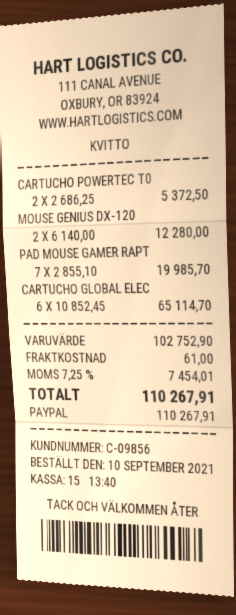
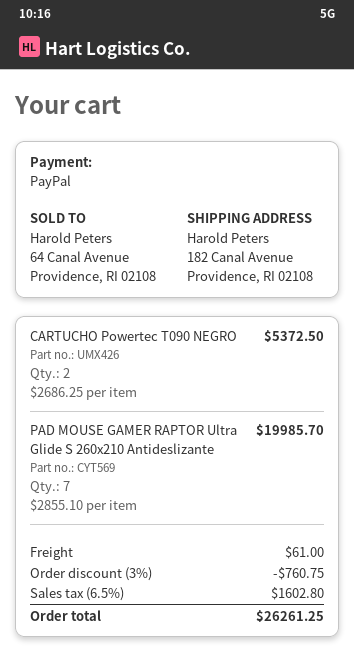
MOUSE GENIUS DX-120: 2 x 6140.00 = 12280.00 -> none
CARTUCHO GLOBAL ELEC: 6 x 10852.45 = 65114.70 -> none
discount: none -> 3% = 760.75
tax: 7.25% = 7454.01 -> 6.5% = 1602.80
total: 110267.91 -> 26261.25

